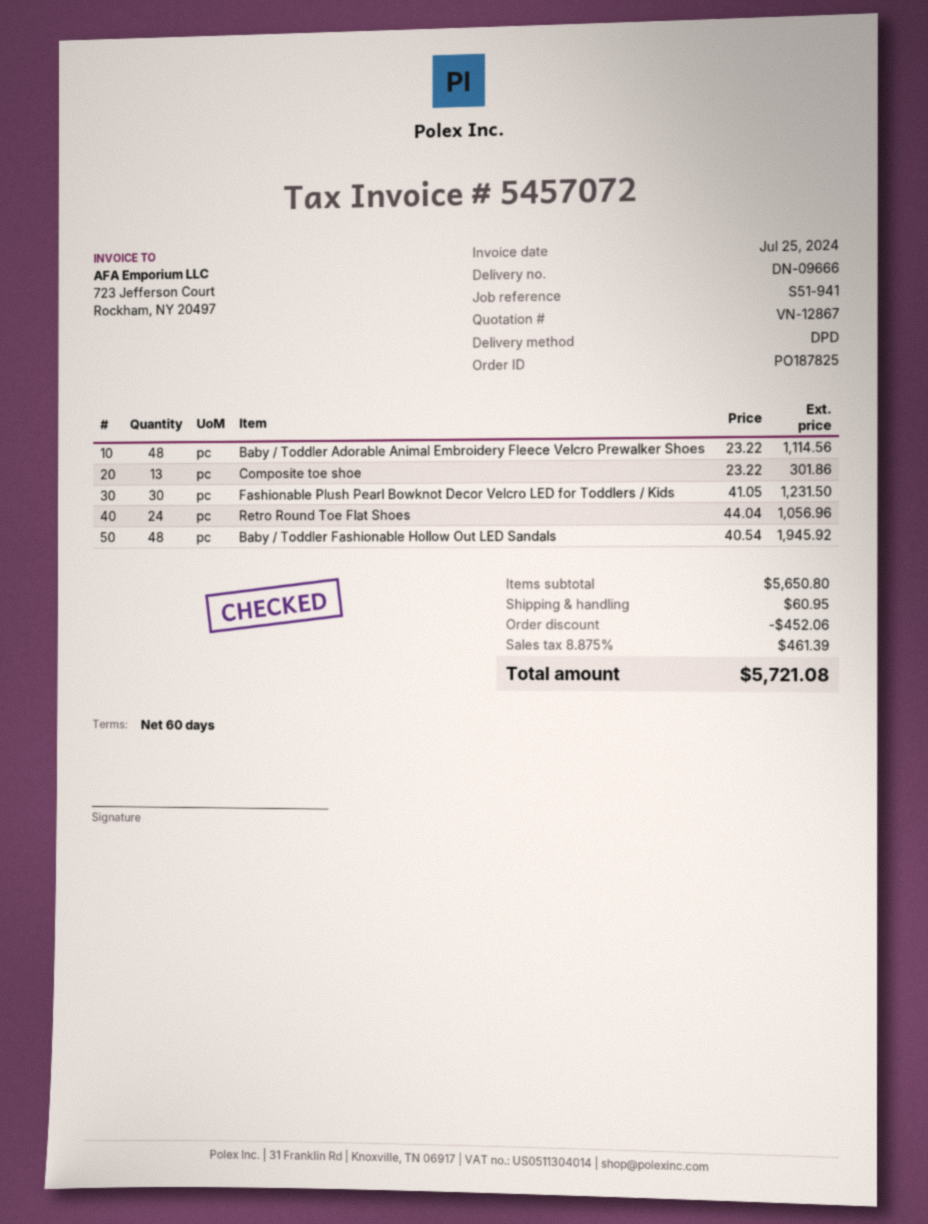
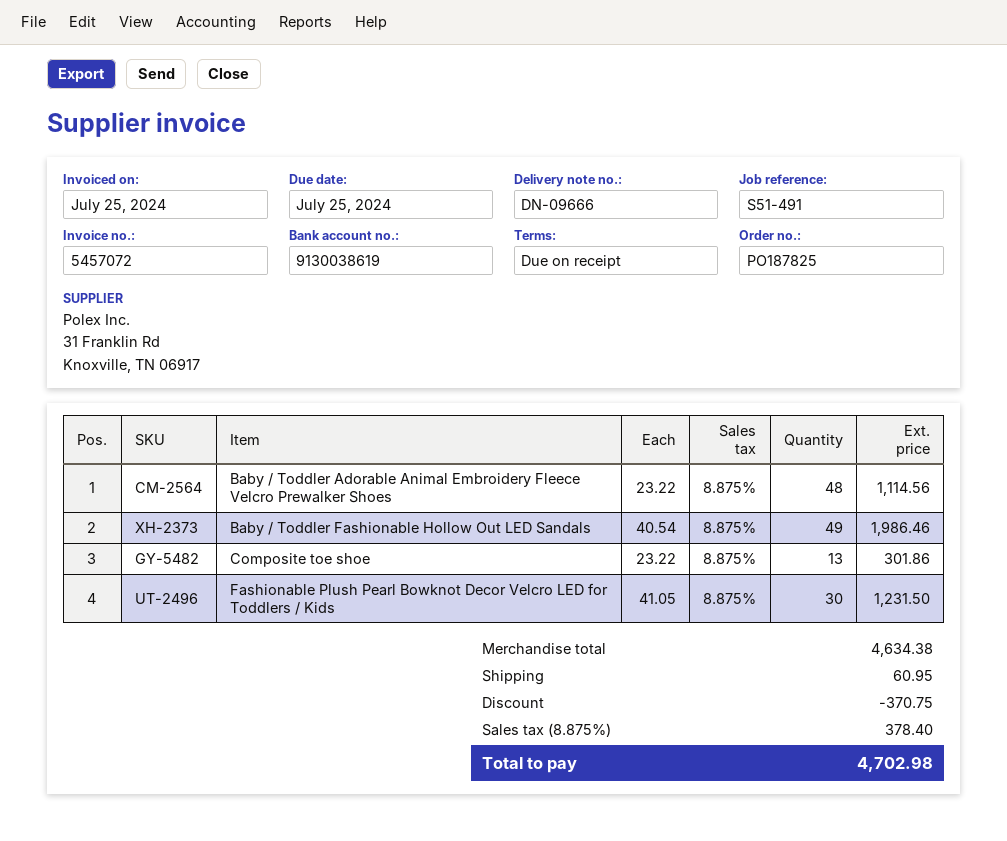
payment terms: 60 days -> on receipt
reference: S51-941 -> S51-491
Retro Round Toe Flat Shoes: 24 x 44.04 = 1056.96 -> none
Baby / Toddler Fashionable Hollow Out LED Sandals: 48 x 40.54 = 1945.92 -> 49 x 40.54 = 1986.46
subtotal: 5650.80 -> 4634.38
discount: 452.06 -> 370.75
tax: 8.875% = 461.39 -> 8.875% = 378.40
total: 5721.08 -> 4702.98

